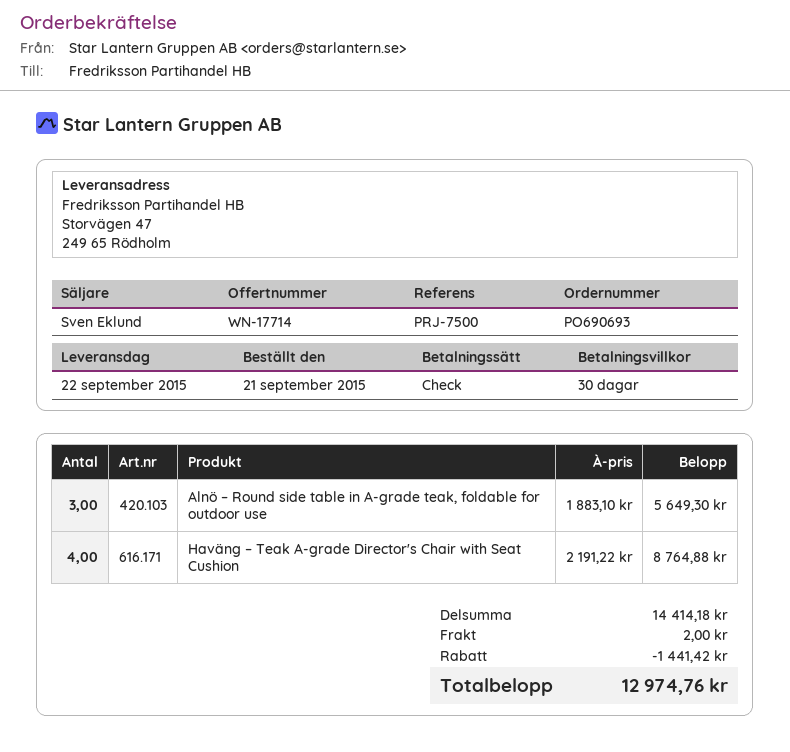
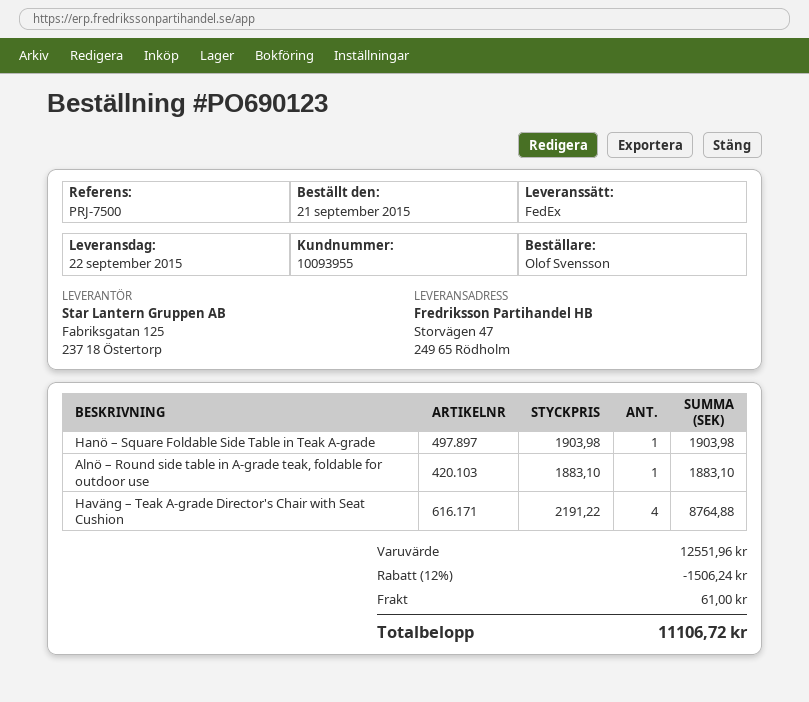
order number: PO690693 -> PO690123
Alnö – Round side table in A-grade teak, foldable for outdoor use: 3 x 1883.10 = 5649.30 -> 1 x 1883.10 = 1883.10
Hanö – Square Foldable Side Table in Teak A-grade: none -> 1 x 1903.98 = 1903.98
subtotal: 14414.18 -> 12551.96
discount: 1441.42 -> 1506.24
shipping: 2.00 -> 61.00
total: 12974.76 -> 11106.72

